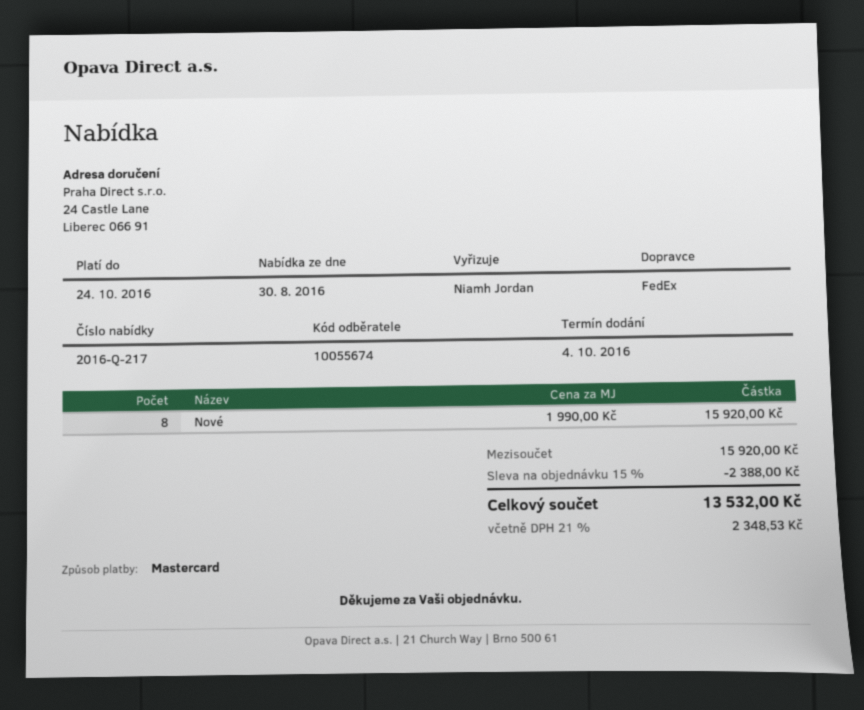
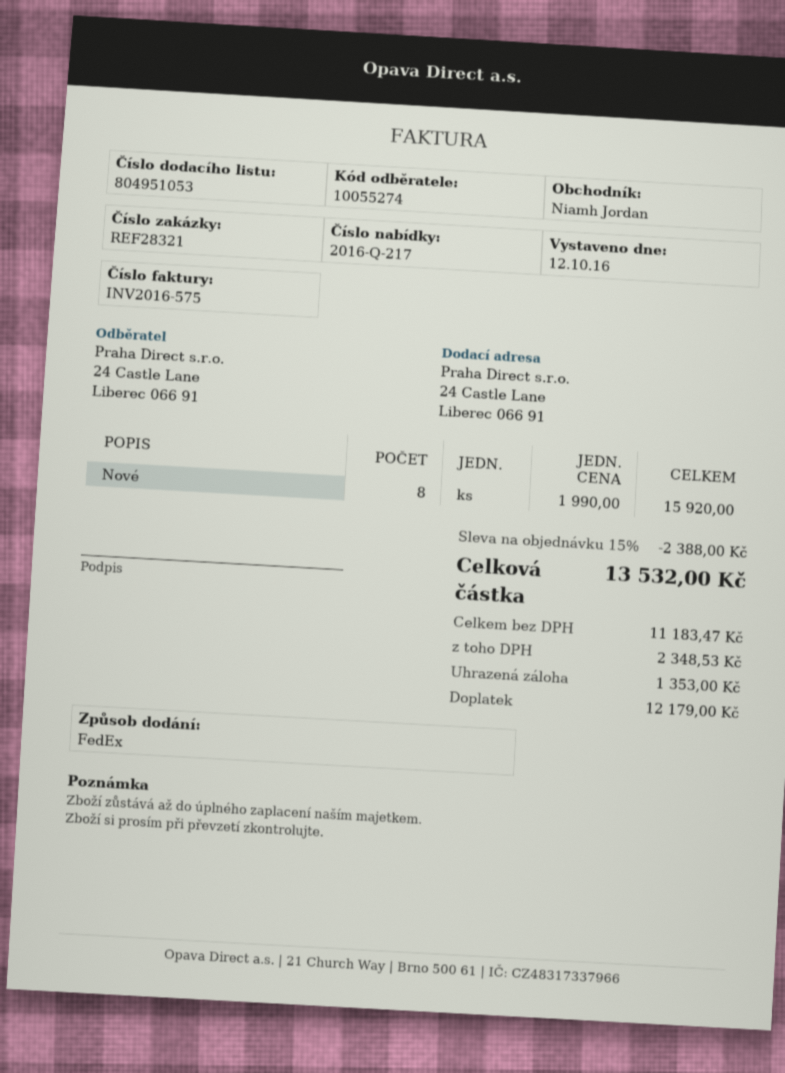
customer number: 10055674 -> 10055274

